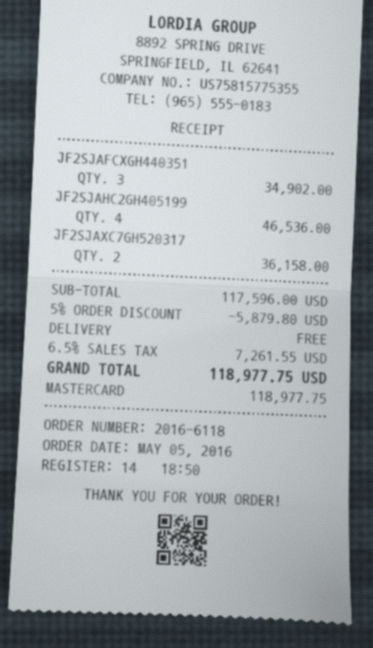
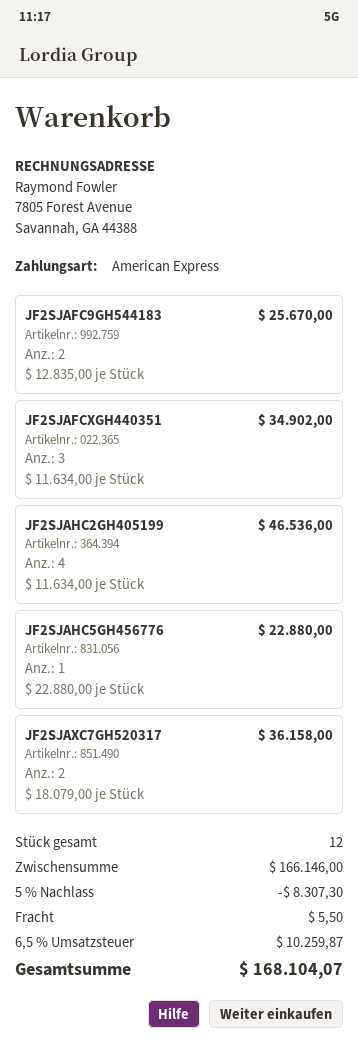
payment method: Mastercard -> American Express
JF2SJAFC9GH544183: none -> 2 for 25670.00
JF2SJAHC5GH456776: none -> 1 for 22880.00
subtotal: 117596.00 -> 166146.00
discount: 5% = 5879.80 -> 5% = 8307.30
shipping: 0.00 -> 5.50
tax: 6.5% = 7261.55 -> 6.5% = 10259.87
total: 118977.75 -> 168104.07

